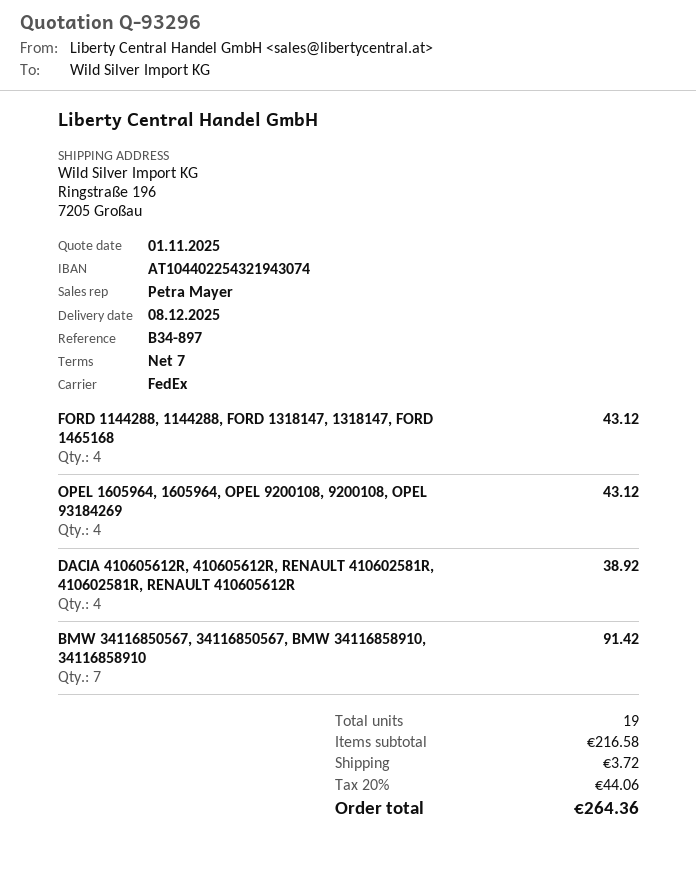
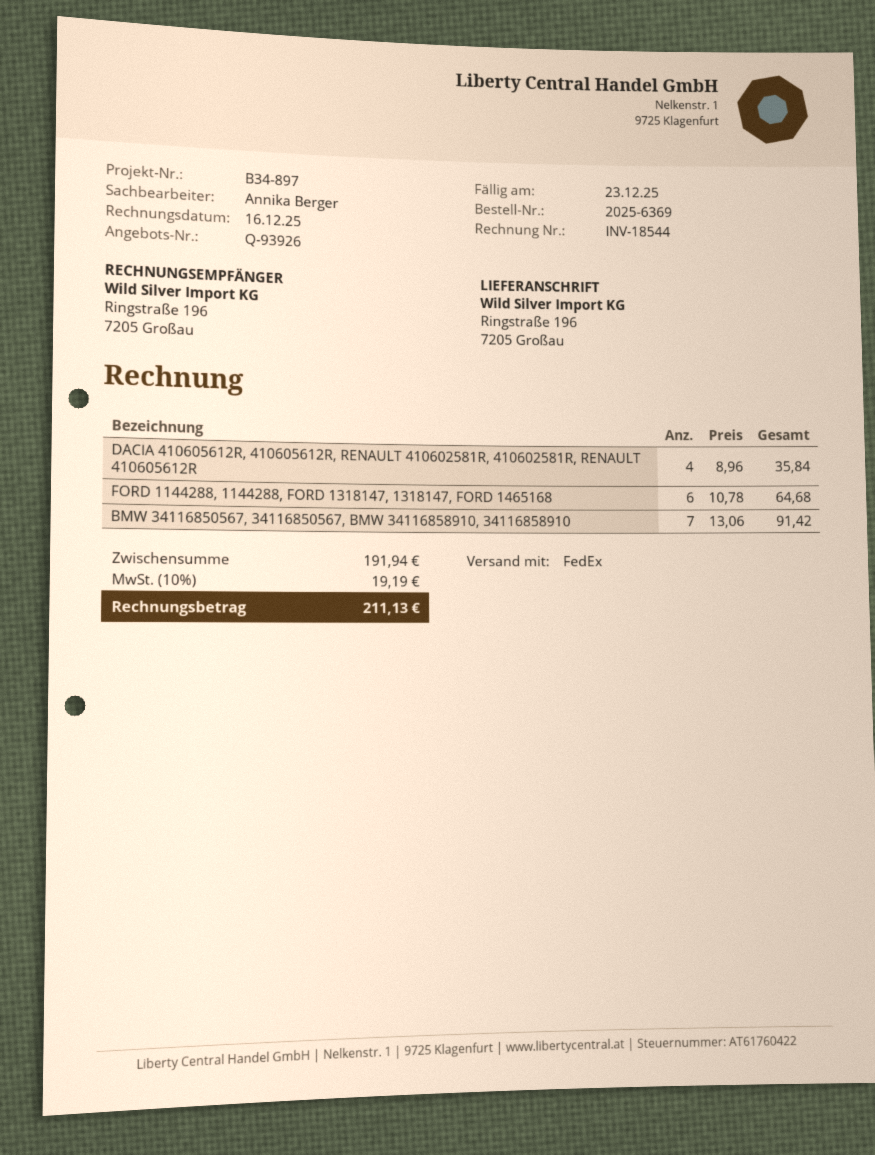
quote number: Q-93296 -> Q-93926
sales rep: Petra Mayer -> Annika Berger
FORD 1144288, 1144288, FORD 1318147, 1318147, FORD 1465168: 4 for 43.12 -> 6 for 64.68
OPEL 1605964, 1605964, OPEL 9200108, 9200108, OPEL 93184269: 4 for 43.12 -> none
DACIA 410605612R, 410605612R, RENAULT 410602581R, 410602581R, RENAULT 410605612R: 4 for 38.92 -> 4 for 35.84
subtotal: 216.58 -> 191.94
shipping: 3.72 -> none
tax: 20% = 44.06 -> 10% = 19.19
total: 264.36 -> 211.13

